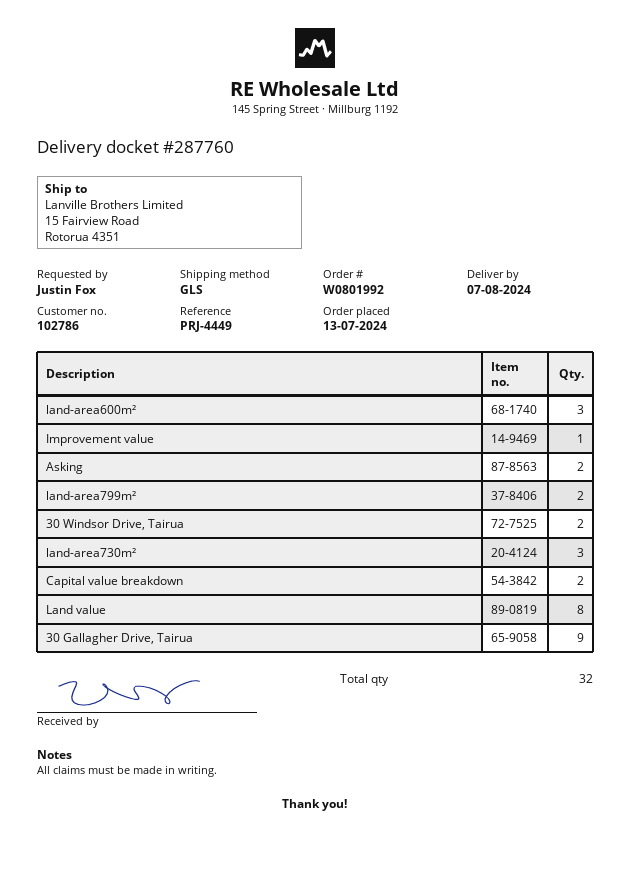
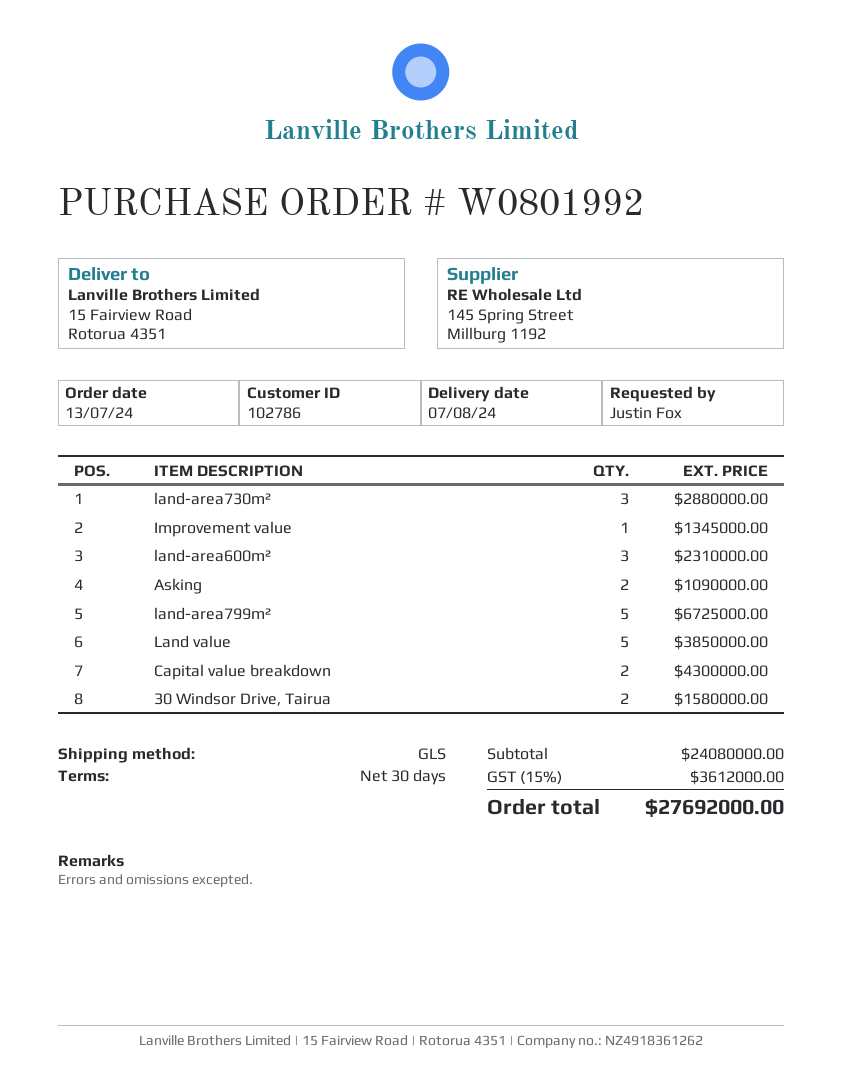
land-area799m²: 2 -> 5
Land value: 8 -> 5
30 Gallagher Drive, Tairua: 9 -> none

